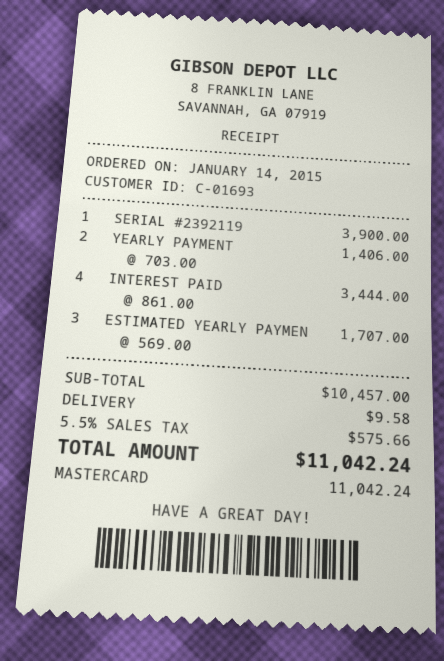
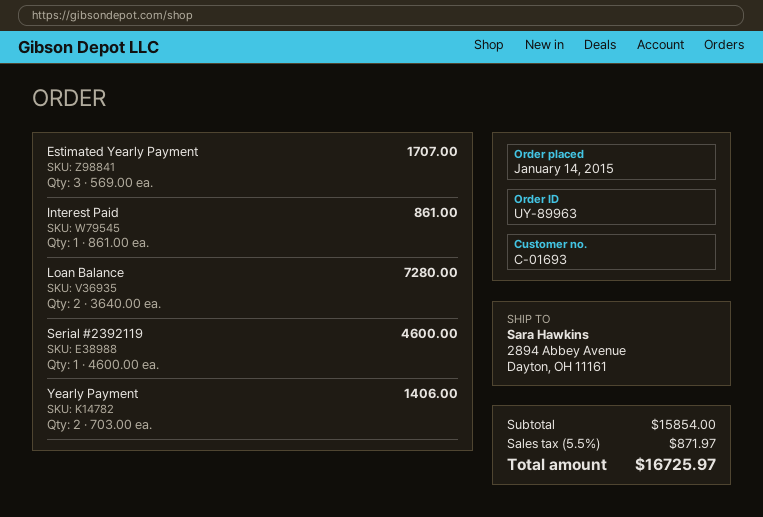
SERIAL #2392119: 1 x 3900.00 = 3900.00 -> 1 x 4600.00 = 4600.00
INTEREST PAID: 4 x 861.00 = 3444.00 -> 1 x 861.00 = 861.00
Loan Balance: none -> 2 x 3640.00 = 7280.00
subtotal: 10457.00 -> 15854.00
shipping: 9.58 -> none
tax: 5.5% = 575.66 -> 5.5% = 871.97
total: 11042.24 -> 16725.97

